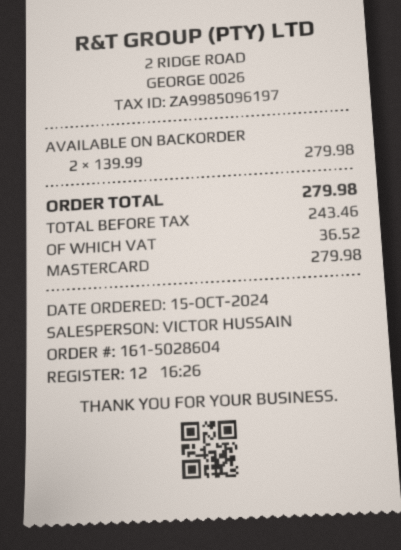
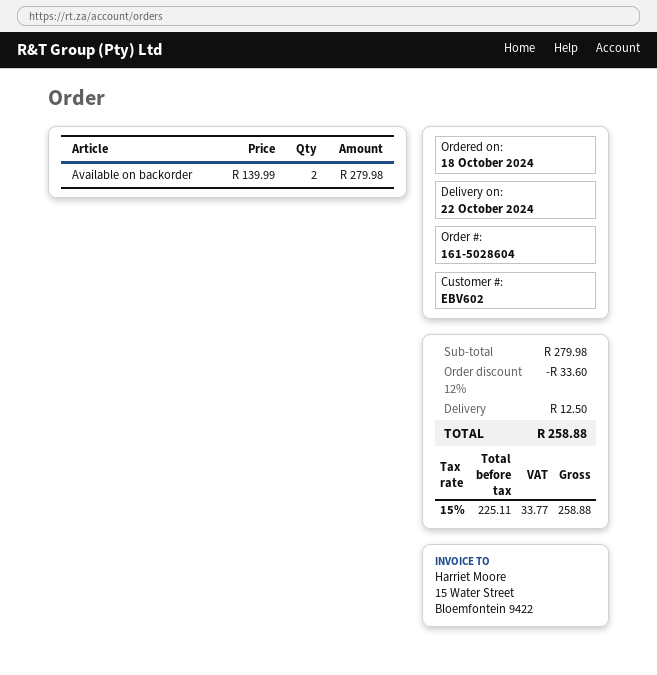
order date: 2024-10-15 -> 2024-10-18
discount: none -> 12% = 33.60
shipping: none -> 12.50
net: 243.46 -> 225.11
tax: 36.52 -> 33.77
total: 279.98 -> 258.88

